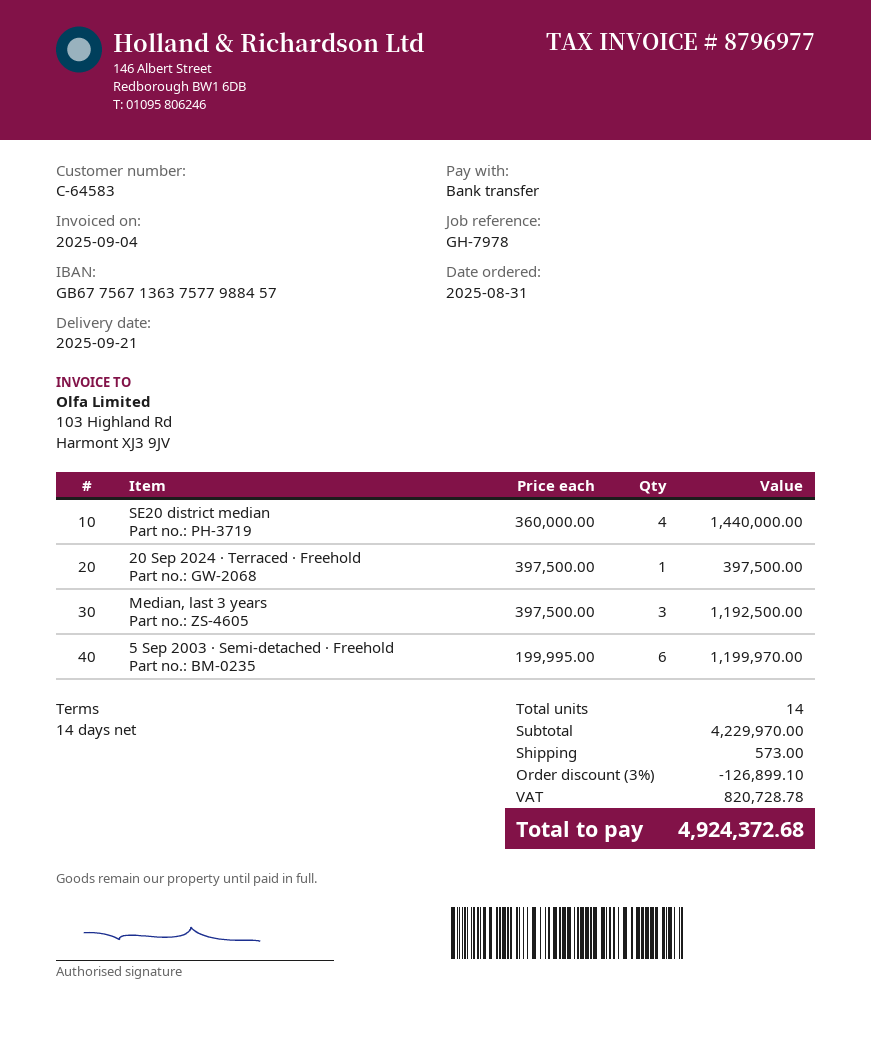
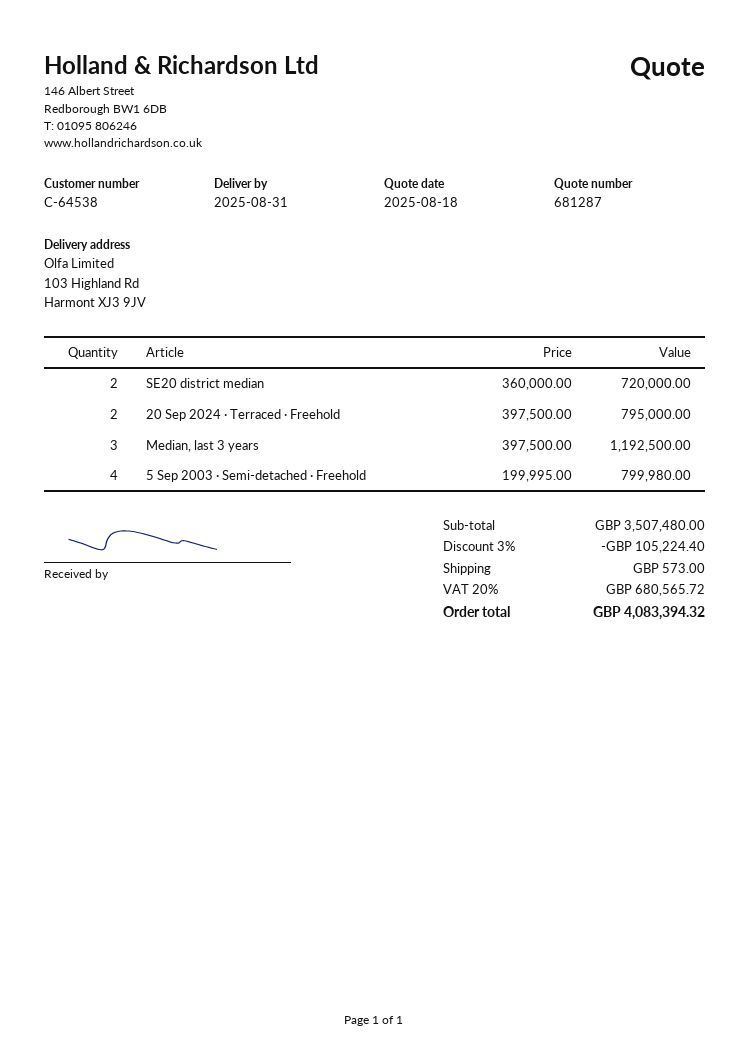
delivery date: 2025-09-21 -> 2025-08-31
customer number: C-64583 -> C-64538
SE20 district median: 4 x 360000.00 = 1440000.00 -> 2 x 360000.00 = 720000.00
20 Sep 2024 · Terraced · Freehold: 1 x 397500.00 = 397500.00 -> 2 x 397500.00 = 795000.00
5 Sep 2003 · Semi-detached · Freehold: 6 x 199995.00 = 1199970.00 -> 4 x 199995.00 = 799980.00
subtotal: 4229970.00 -> 3507480.00
discount: 3% = 126899.10 -> 3% = 105224.40
tax: 820728.78 -> 680565.72
total: 4924372.68 -> 4083394.32

